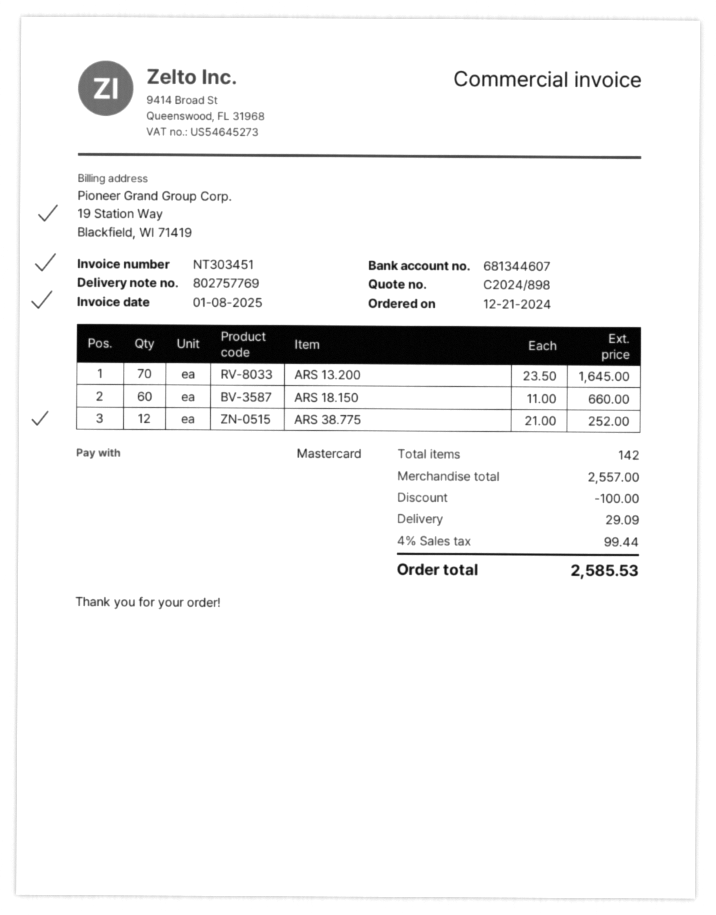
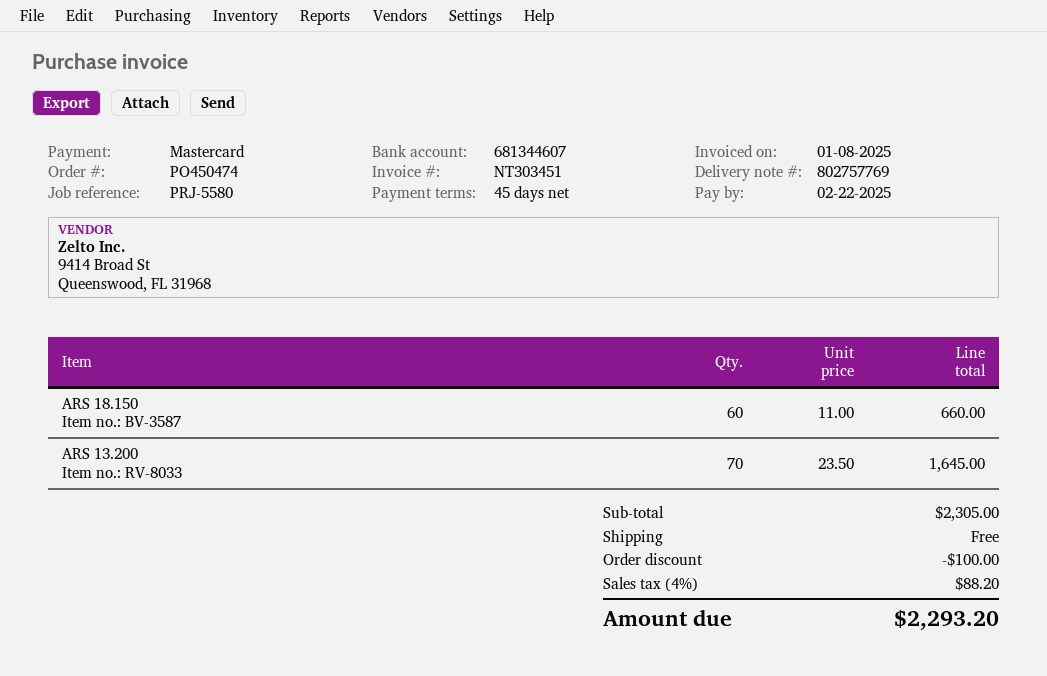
ARS 38.775: 12 x 21.00 = 252.00 -> none
subtotal: 2557.00 -> 2305.00
shipping: 29.09 -> 0.00
tax: 4% = 99.44 -> 4% = 88.20
total: 2585.53 -> 2293.20

